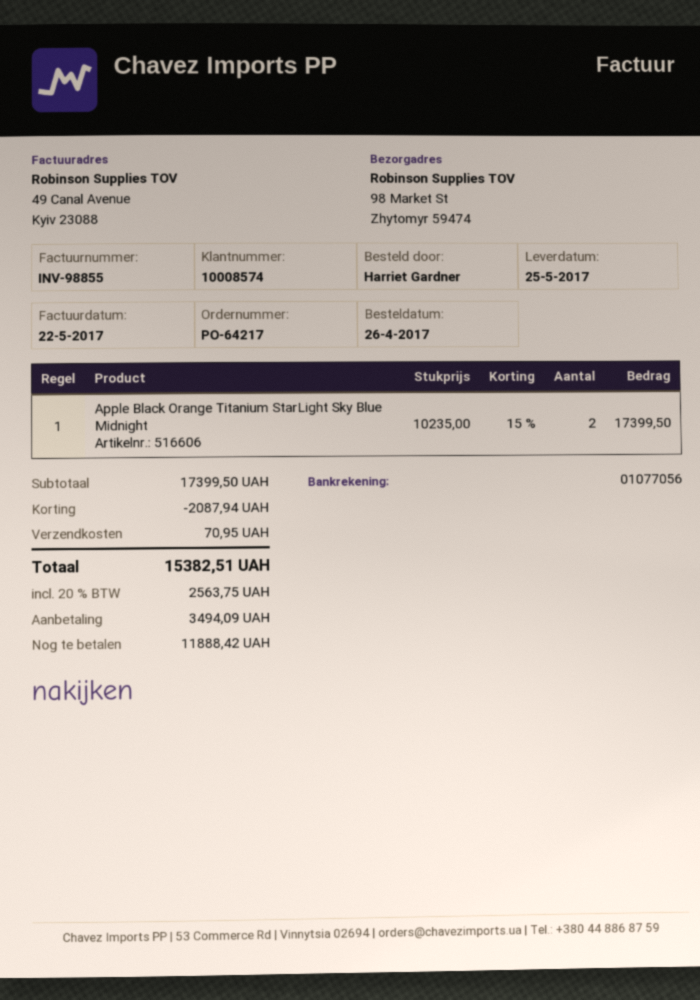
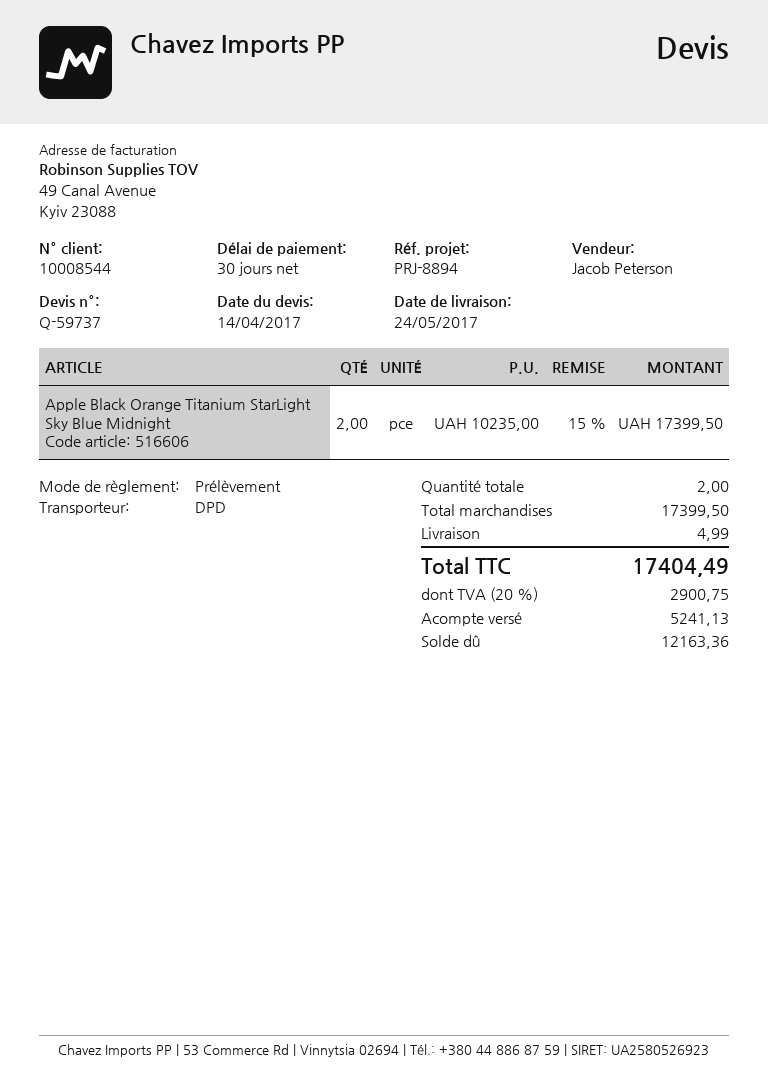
delivery date: 2017-05-25 -> 2017-05-24
customer number: 10008574 -> 10008544
discount: 2087.94 -> none
shipping: 70.95 -> 4.99
tax: 20% = 2563.75 -> 20% = 2900.75
total: 15382.51 -> 17404.49
deposit: 3494.09 -> 5241.13
balance: 11888.42 -> 12163.36

